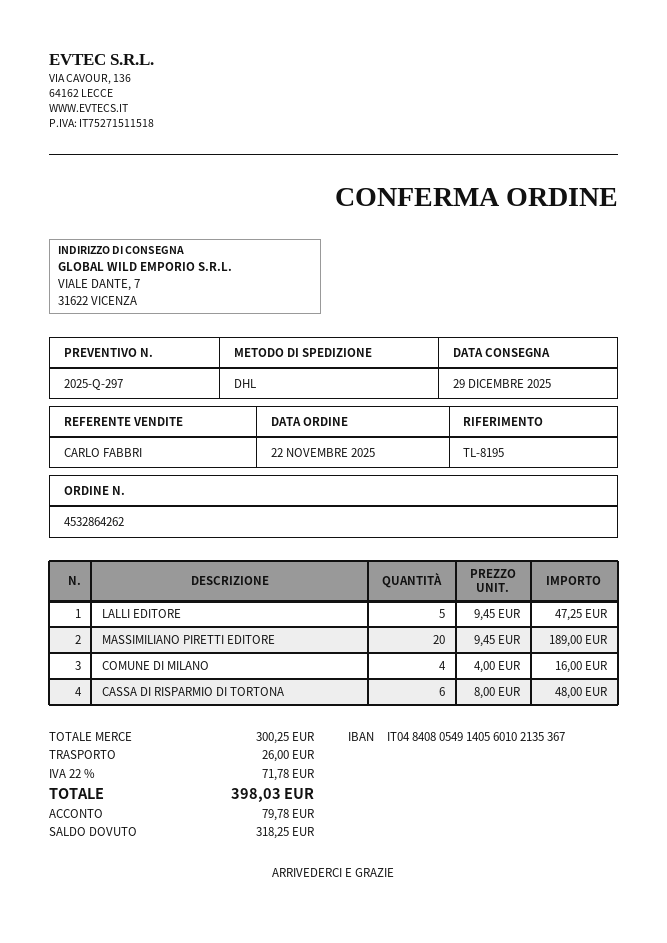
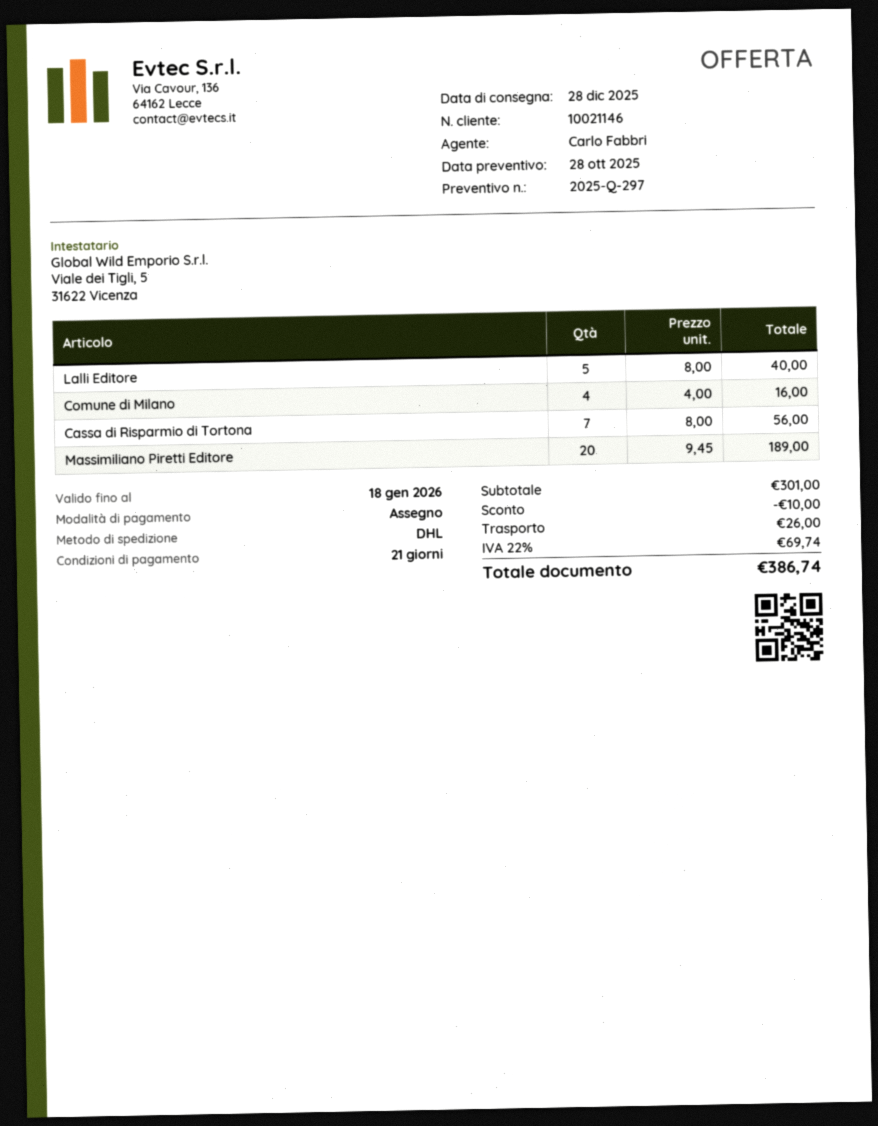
delivery date: 2025-12-29 -> 2025-12-28
LALLI EDITORE: 5 x 9.45 = 47.25 -> 5 x 8.00 = 40.00
CASSA DI RISPARMIO DI TORTONA: 6 x 8.00 = 48.00 -> 7 x 8.00 = 56.00
subtotal: 300.25 -> 301.00
discount: none -> 10.00
tax: 22% = 71.78 -> 22% = 69.74
total: 398.03 -> 386.74

